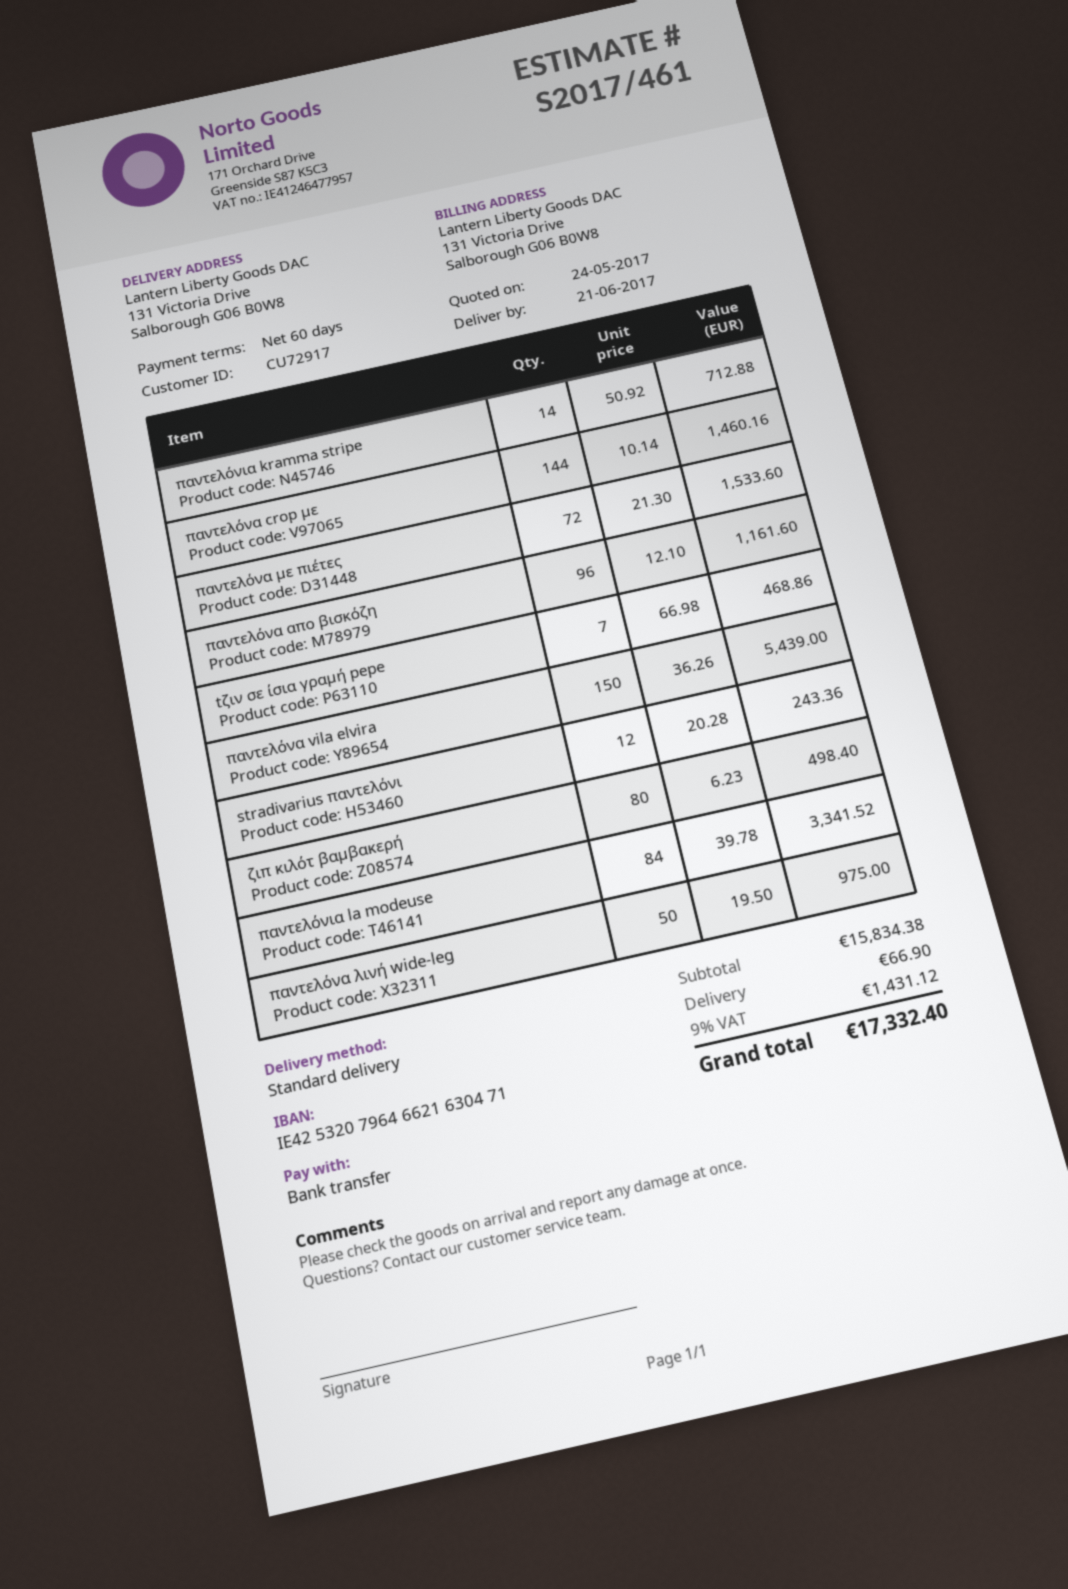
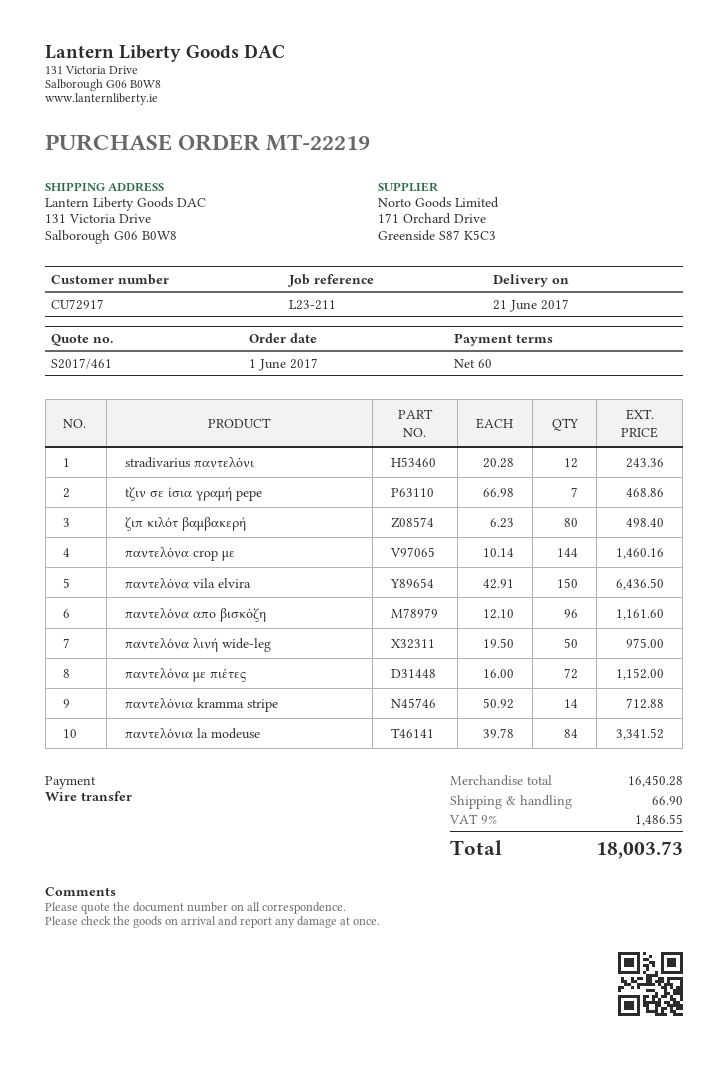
παντελόνα με πιέτες: 72 x 21.30 = 1533.60 -> 72 x 16.00 = 1152.00
παντελόνα vila elvira: 150 x 36.26 = 5439.00 -> 150 x 42.91 = 6436.50
subtotal: 15834.38 -> 16450.28
tax: 9% = 1431.12 -> 9% = 1486.55
total: 17332.40 -> 18003.73

